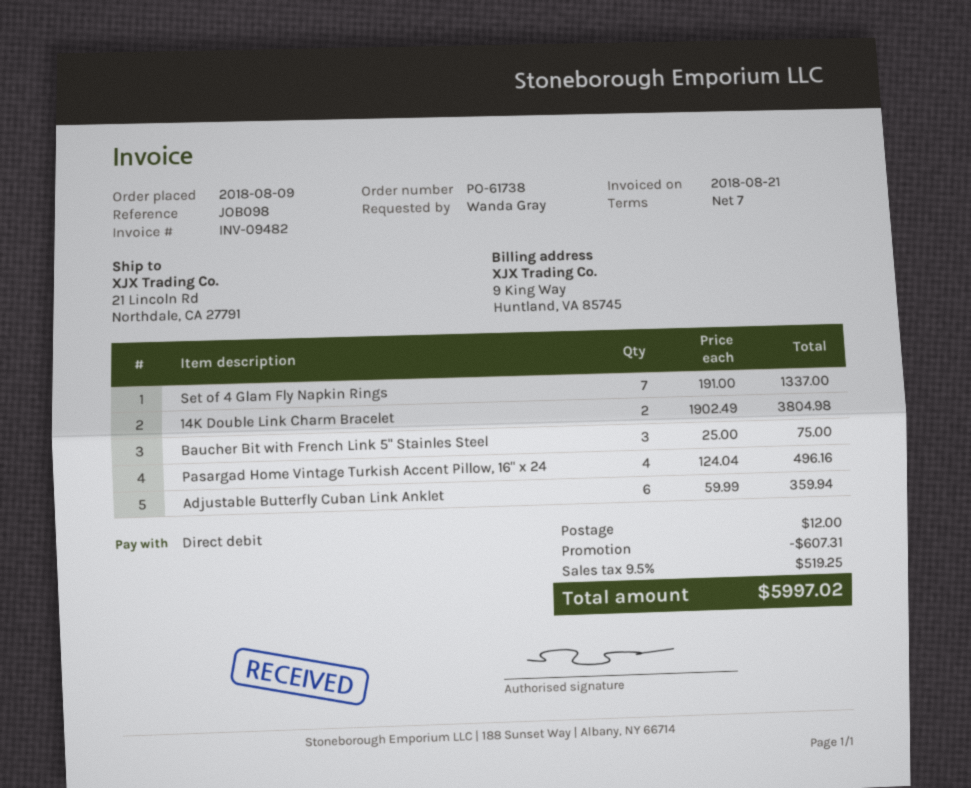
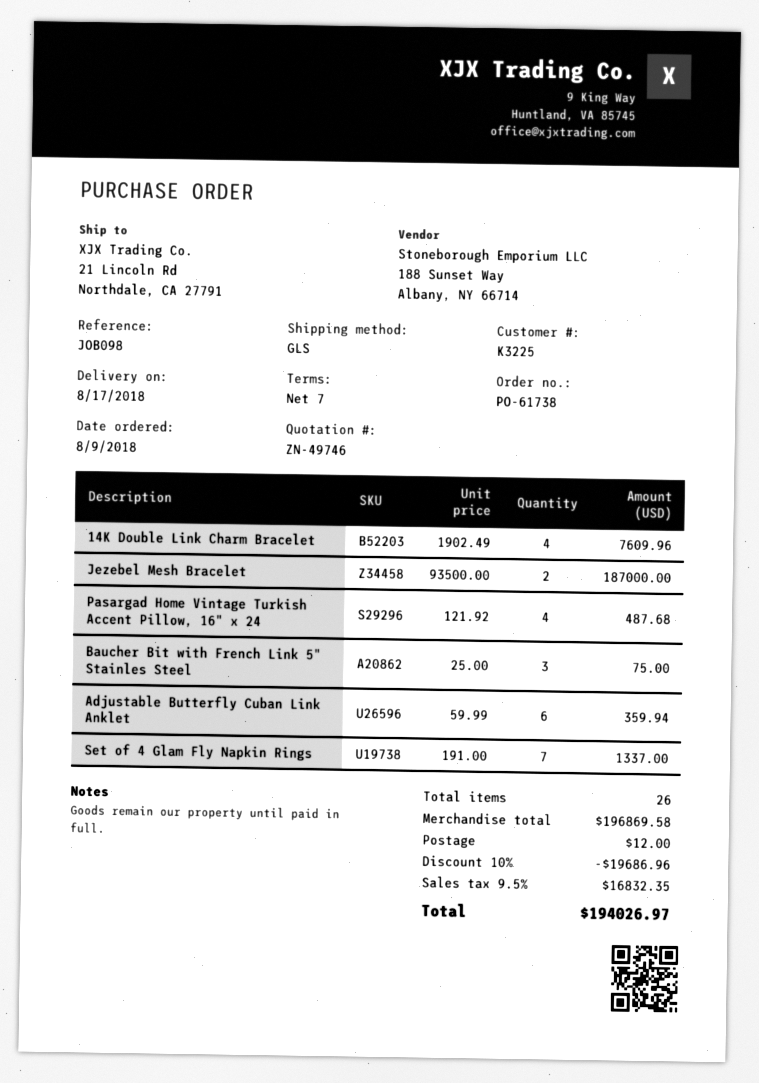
14K Double Link Charm Bracelet: 2 x 1902.49 = 3804.98 -> 4 x 1902.49 = 7609.96
Pasargad Home Vintage Turkish Accent Pillow, 16" x 24: 4 x 124.04 = 496.16 -> 4 x 121.92 = 487.68
Jezebel Mesh Bracelet: none -> 2 x 93500.00 = 187000.00
discount: 607.31 -> 19686.96
tax: 9.5% = 519.25 -> 9.5% = 16832.35
total: 5997.02 -> 194026.97

